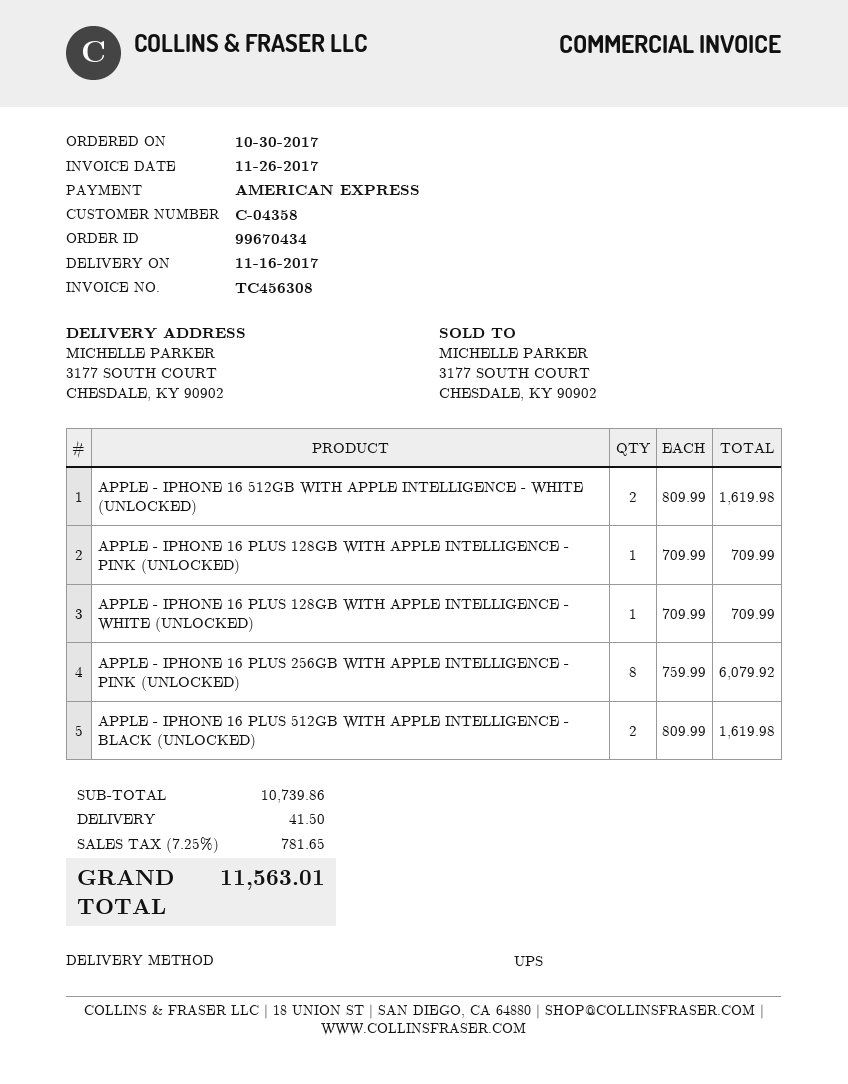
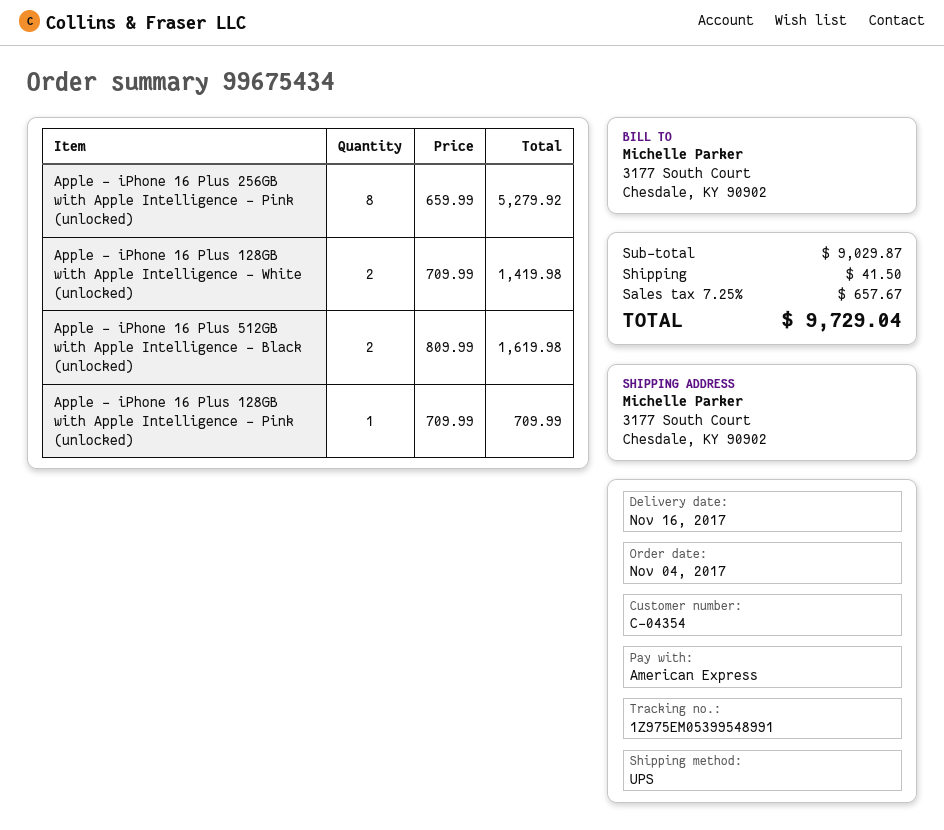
order number: 99670434 -> 99675434
order date: 2017-10-30 -> 2017-11-04
customer number: C-04358 -> C-04354
APPLE - IPHONE 16 512GB WITH APPLE INTELLIGENCE - WHITE (UNLOCKED): 2 x 809.99 = 1619.98 -> none
APPLE - IPHONE 16 PLUS 128GB WITH APPLE INTELLIGENCE - WHITE (UNLOCKED): 1 x 709.99 = 709.99 -> 2 x 709.99 = 1419.98
APPLE - IPHONE 16 PLUS 256GB WITH APPLE INTELLIGENCE - PINK (UNLOCKED): 8 x 759.99 = 6079.92 -> 8 x 659.99 = 5279.92
subtotal: 10739.86 -> 9029.87
tax: 7.25% = 781.65 -> 7.25% = 657.67
total: 11563.01 -> 9729.04

